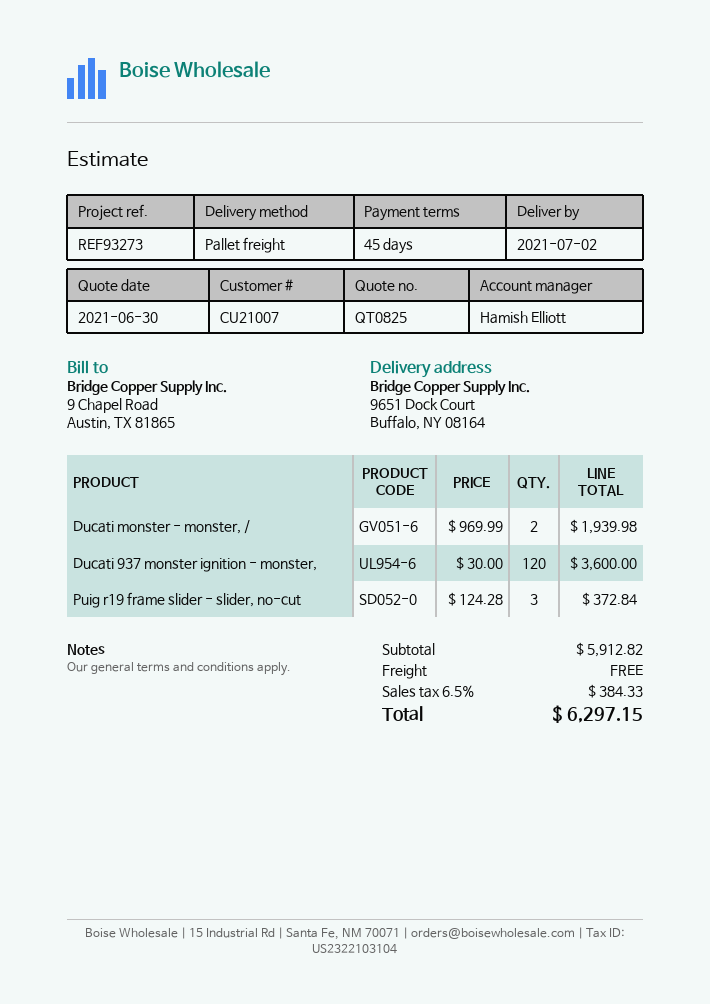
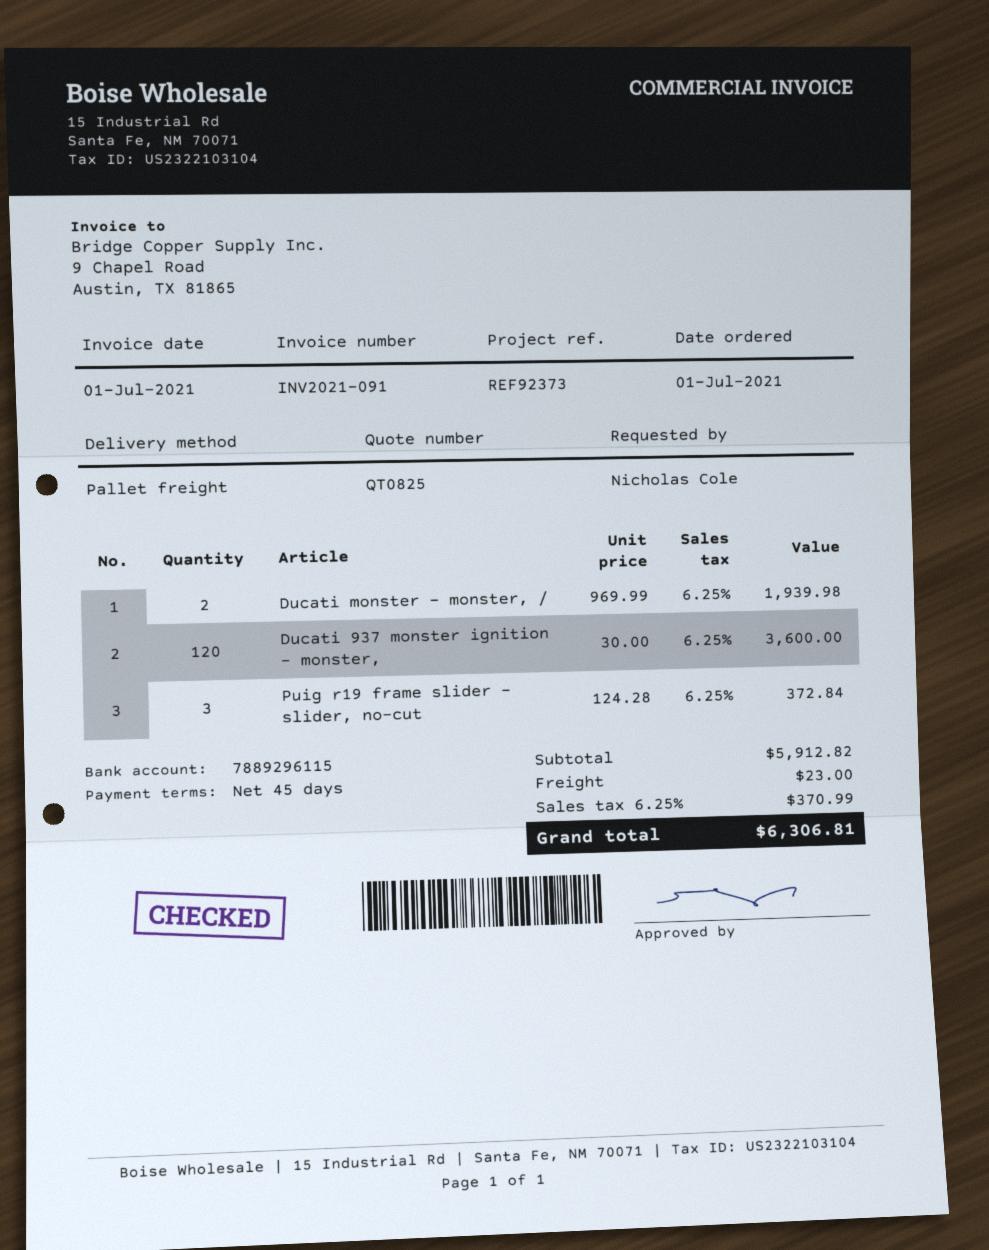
reference: REF93273 -> REF92373
shipping: 0.00 -> 23.00
tax: 6.5% = 384.33 -> 6.25% = 370.99
total: 6297.15 -> 6306.81

